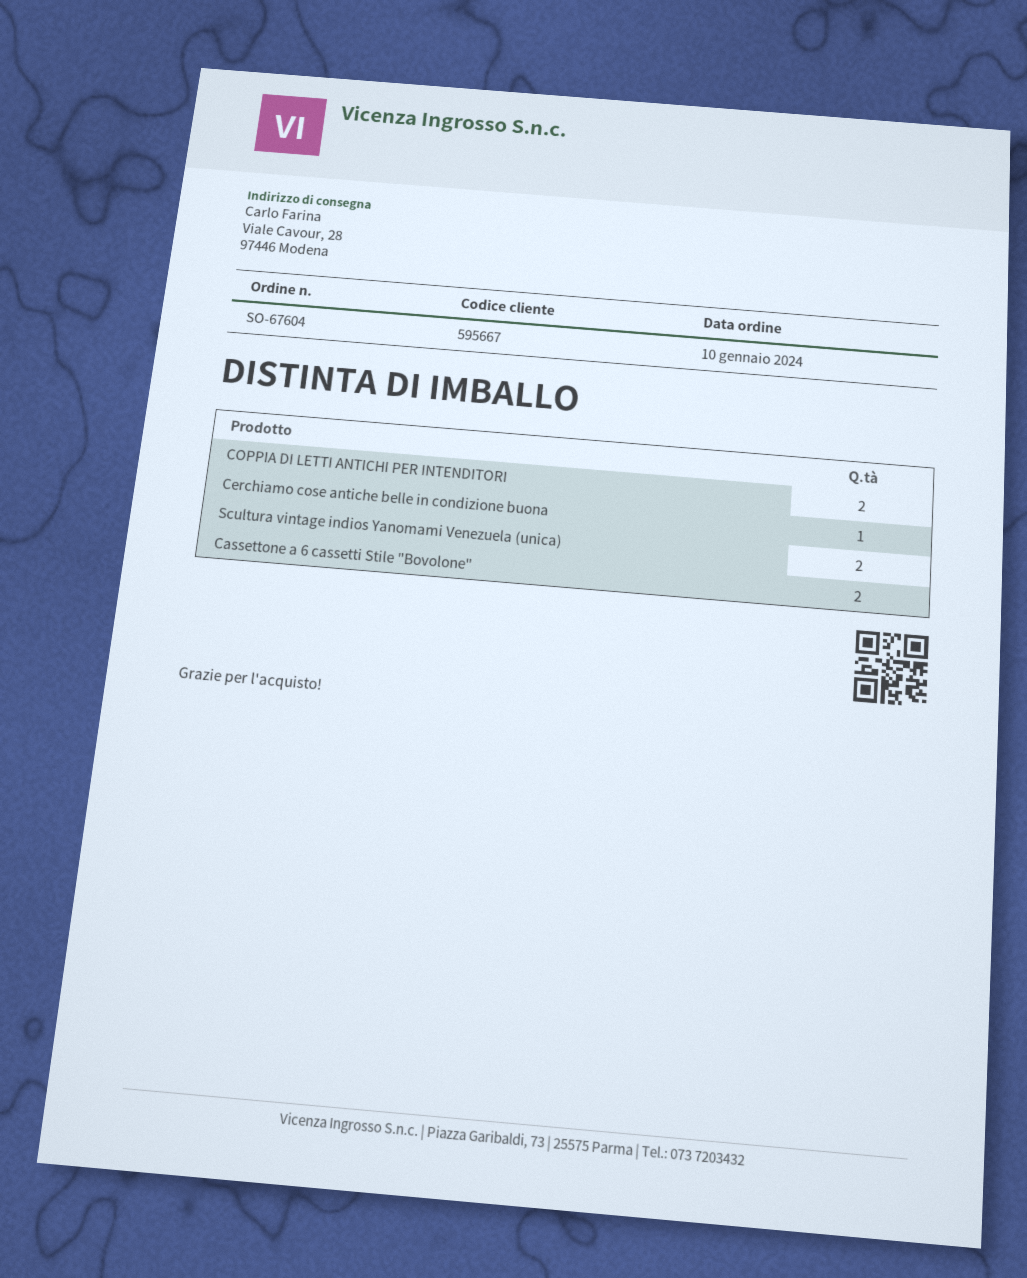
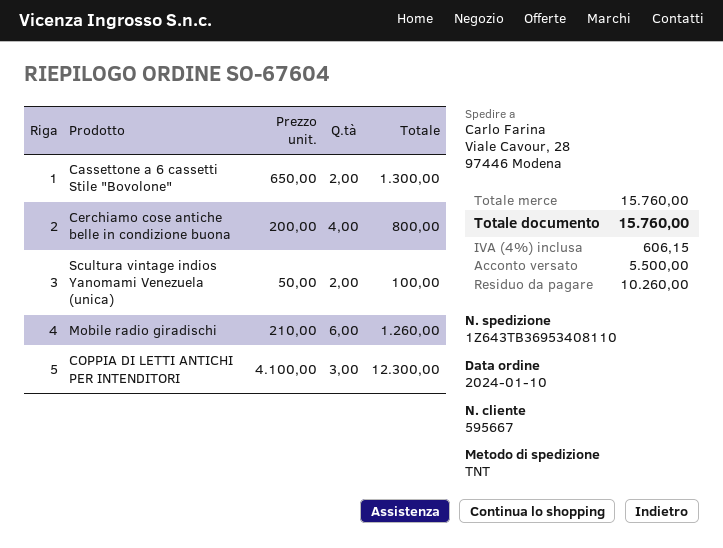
COPPIA DI LETTI ANTICHI PER INTENDITORI: 2 -> 3
Cerchiamo cose antiche belle in condizione buona: 1 -> 4
Mobile radio giradischi: none -> 6

